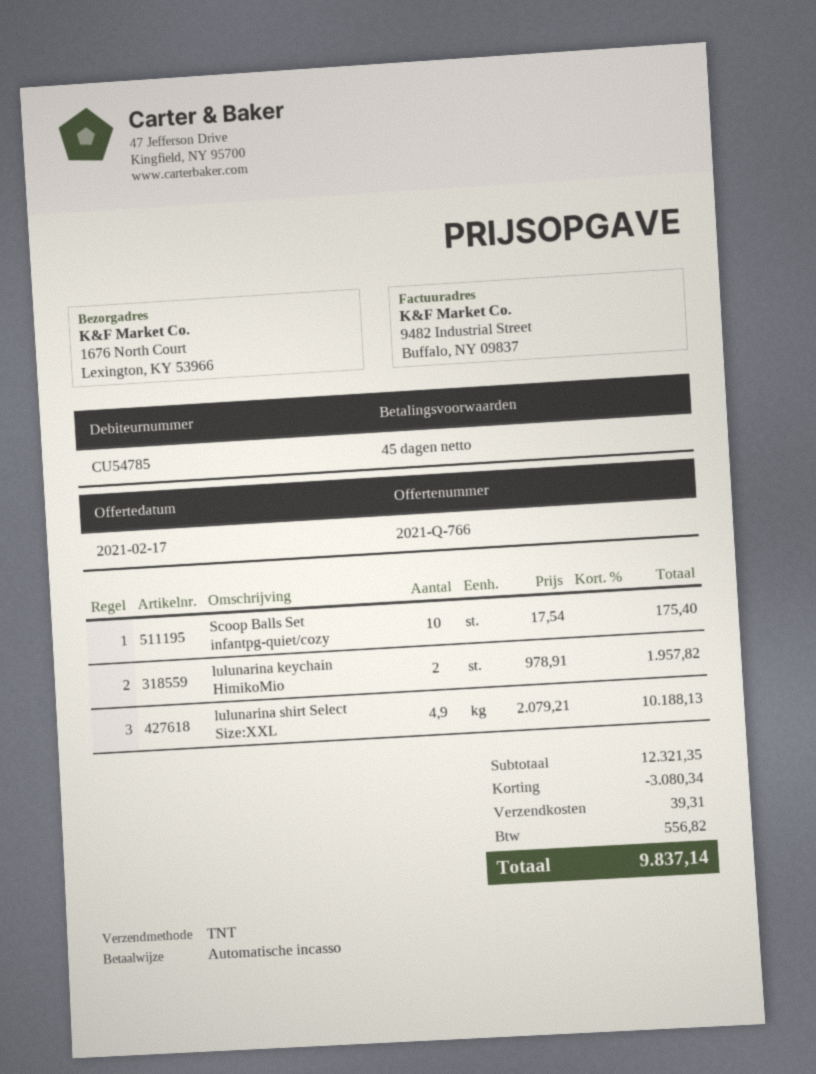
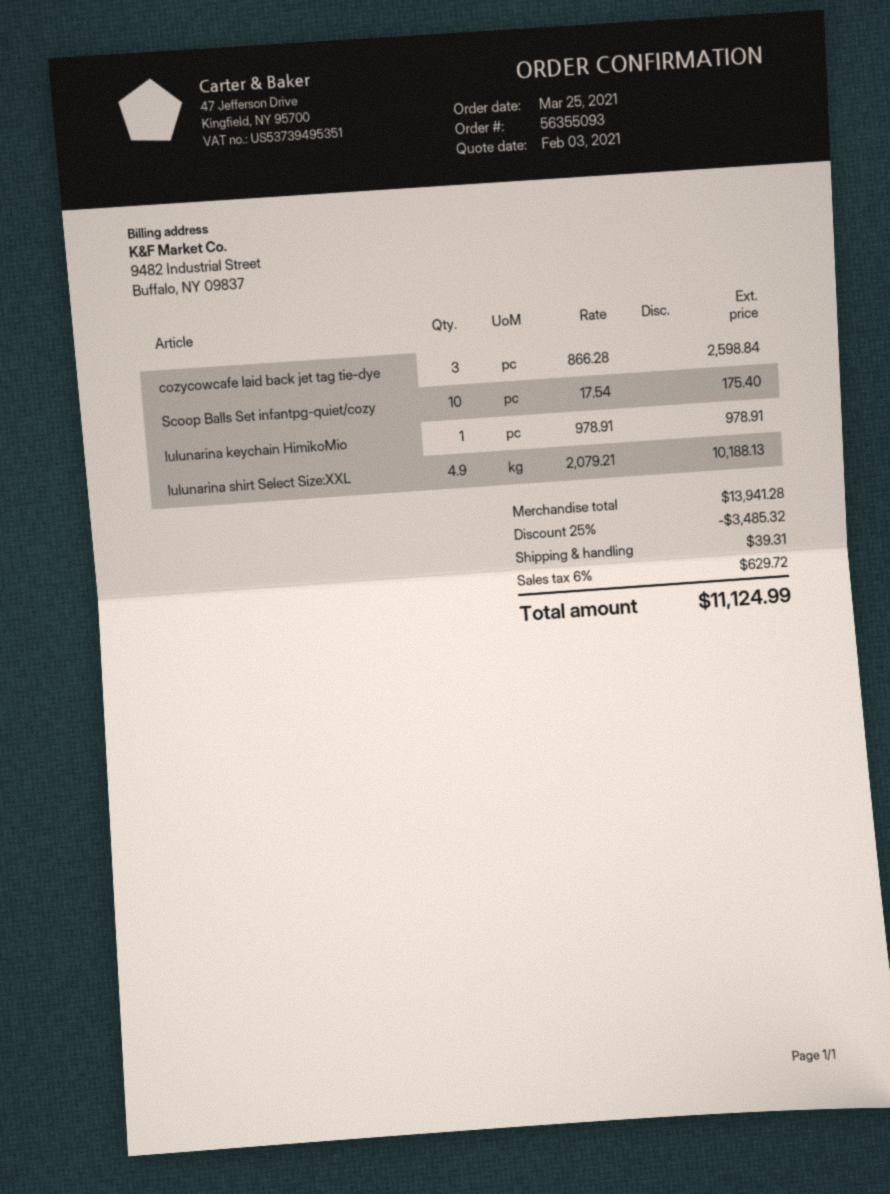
quote date: 2021-02-17 -> 2021-02-03
lulunarina keychain HimikoMio: 2 x 978.91 = 1957.82 -> 1 x 978.91 = 978.91
cozycowcafe laid back jet tag tie-dye: none -> 3 x 866.28 = 2598.84
subtotal: 12321.35 -> 13941.28
discount: 3080.34 -> 3485.32
tax: 556.82 -> 629.72
total: 9837.14 -> 11124.99

